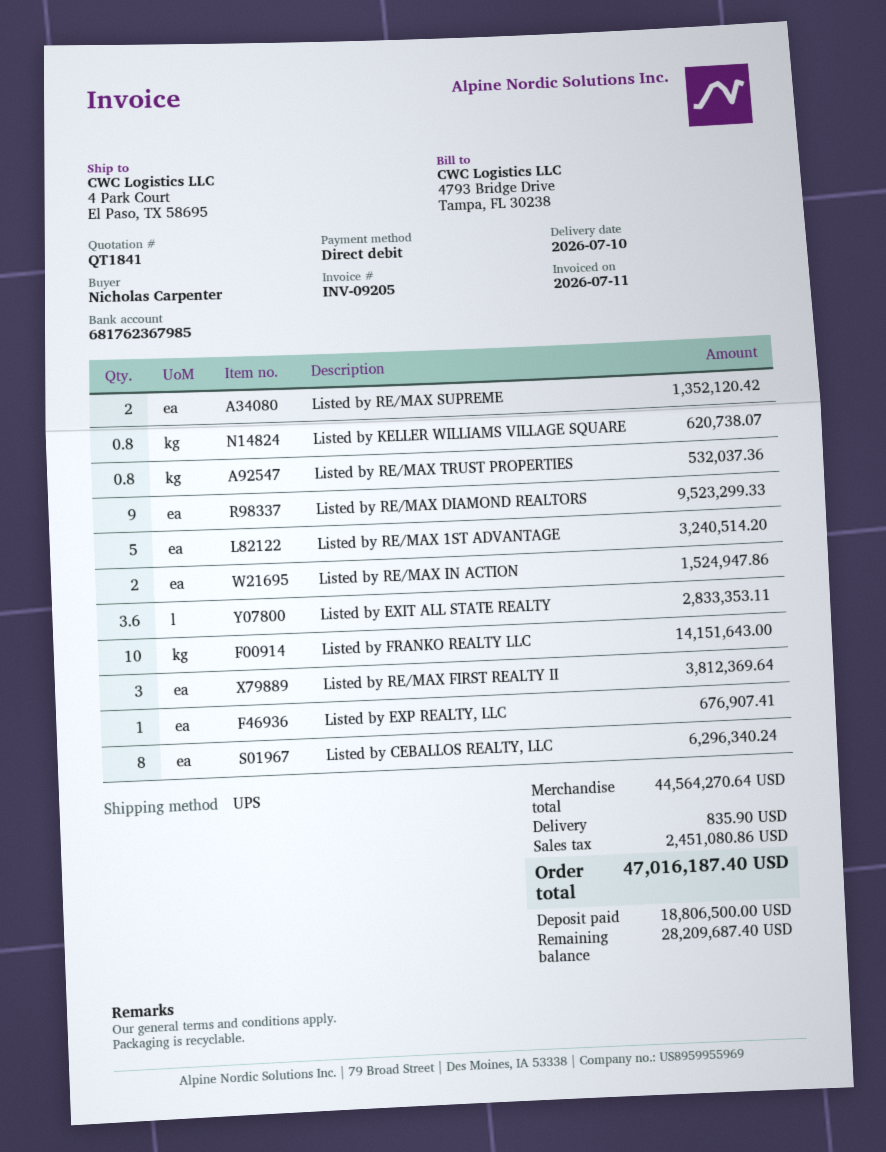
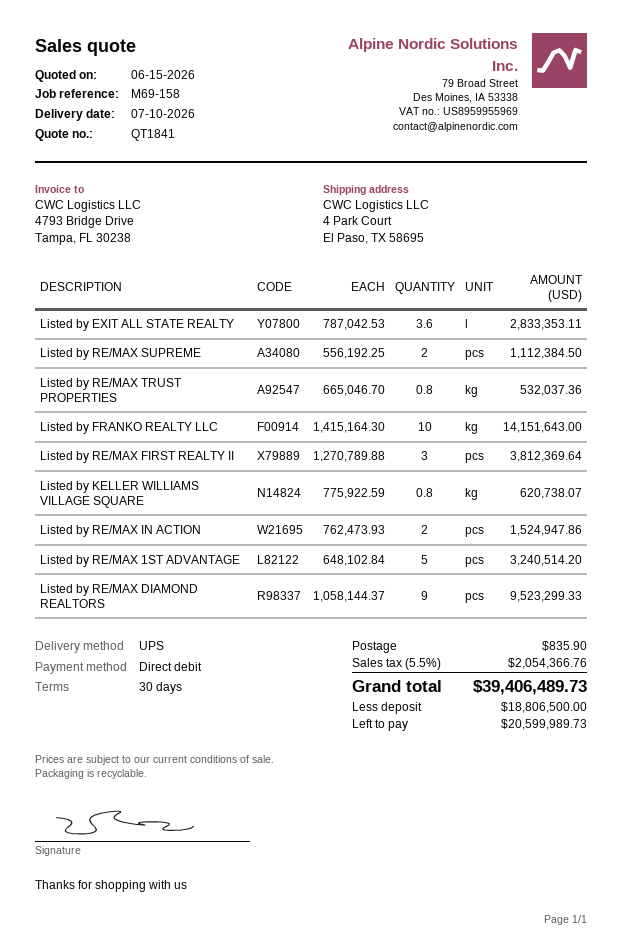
Listed by RE/MAX SUPREME: 2 for 1352120.42 -> 2 for 1112384.50
Listed by EXP REALTY, LLC: 1 for 676907.41 -> none
Listed by CEBALLOS REALTY, LLC: 8 for 6296340.24 -> none
tax: 2451080.86 -> 2054366.76
total: 47016187.40 -> 39406489.73
balance: 28209687.40 -> 20599989.73

